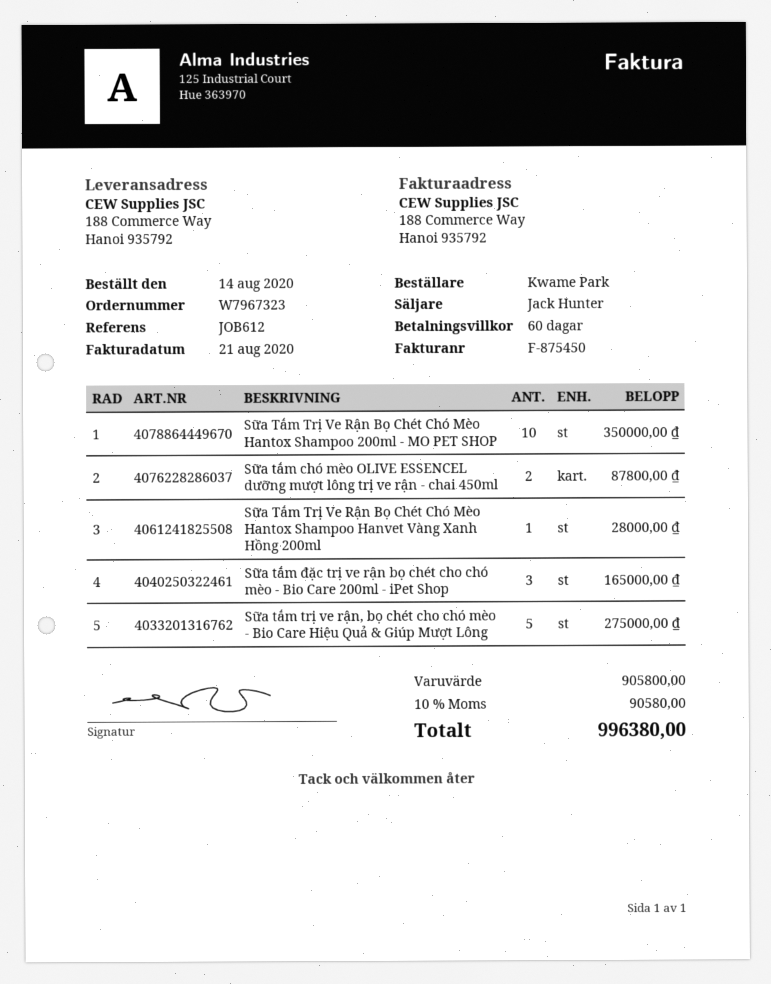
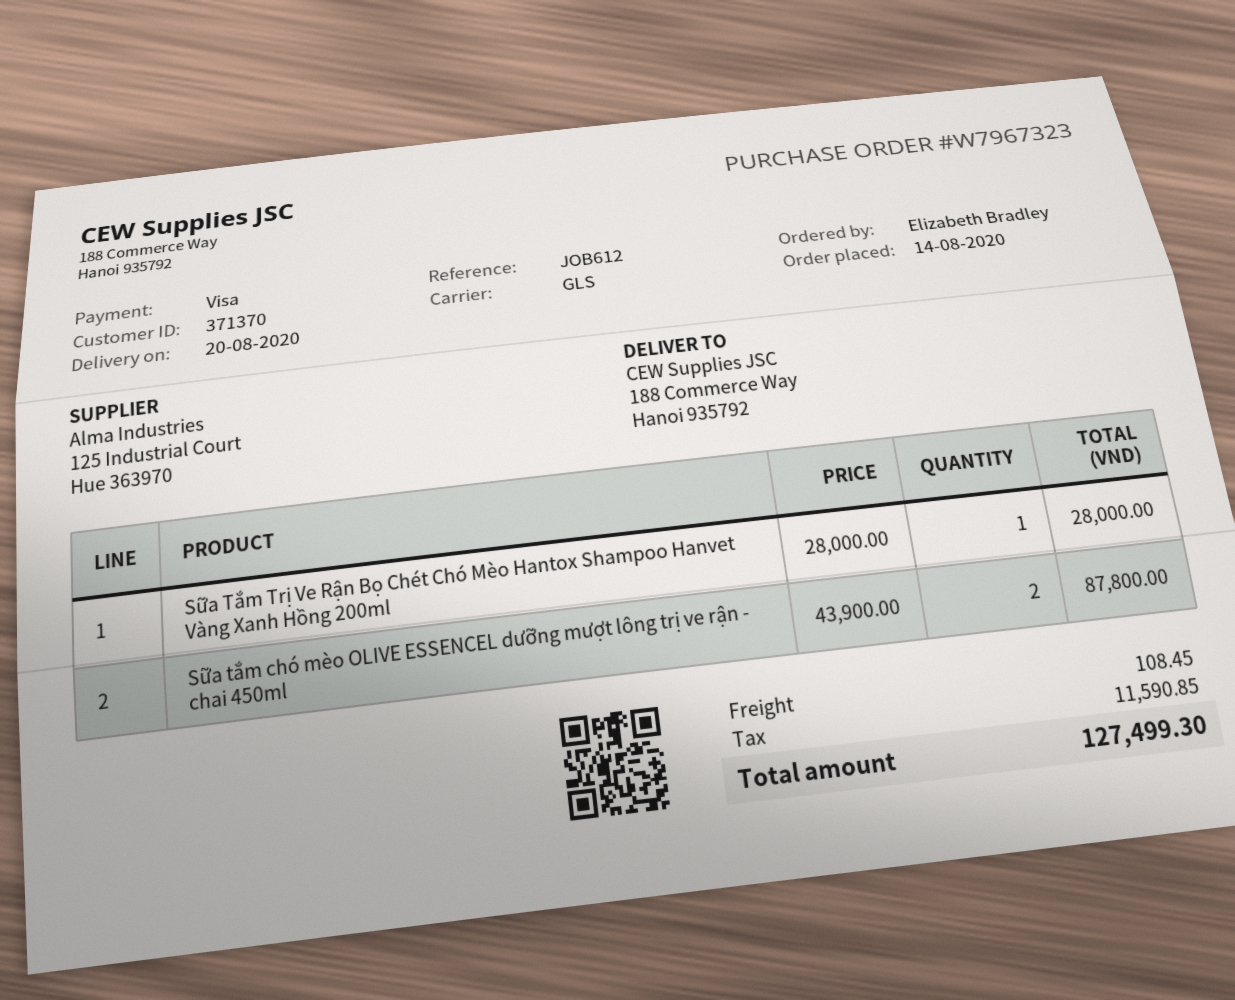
ordered by: Kwame Park -> Elizabeth Bradley
Sữa Tắm Trị Ve Rận Bọ Chét Chó Mèo Hantox Shampoo 200ml - MO PET SHOP: 10 for 350000.00 -> none
Sữa tắm đặc trị ve rận bọ chét cho chó mèo - Bio Care 200ml - iPet Shop: 3 for 165000.00 -> none
Sữa tắm trị ve rận, bọ chét cho chó mèo - Bio Care Hiệu Quả & Giúp Mượt Lông: 5 for 275000.00 -> none
shipping: none -> 108.45
tax: 90580.00 -> 11590.85
total: 996380.00 -> 127499.30

